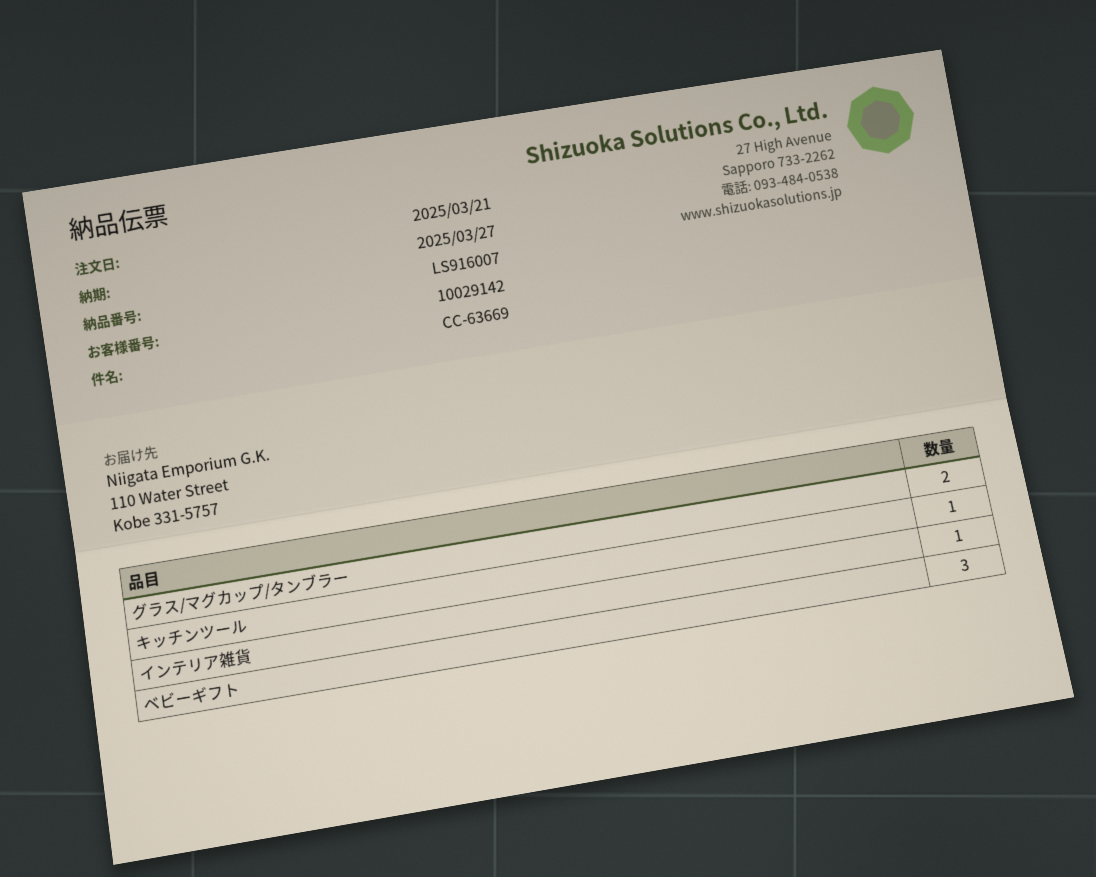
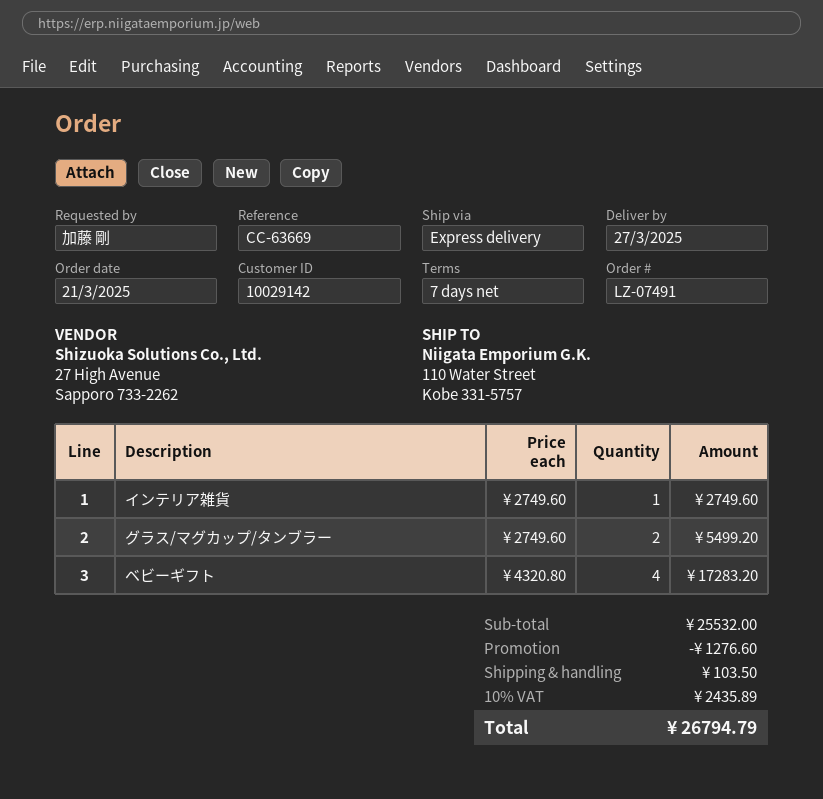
キッチンツール: 1 -> none
ベビーギフト: 3 -> 4

